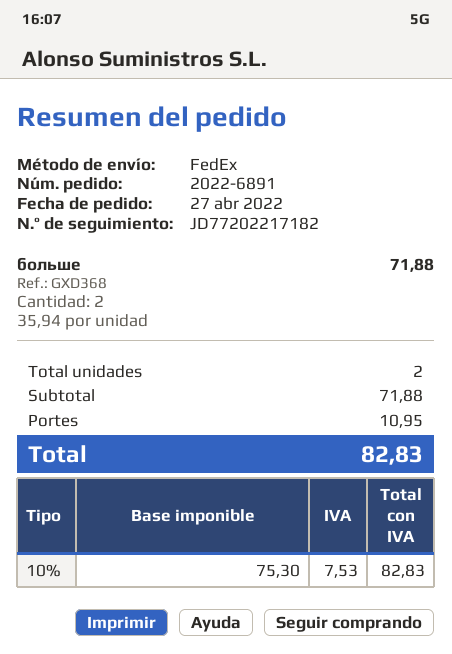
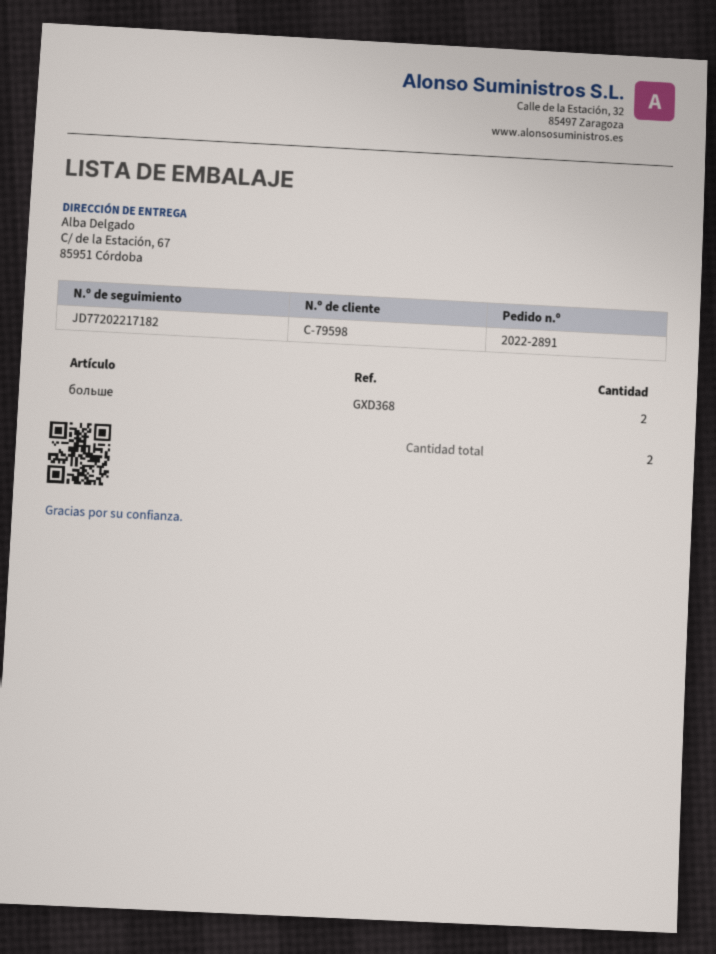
order number: 2022-6891 -> 2022-2891

